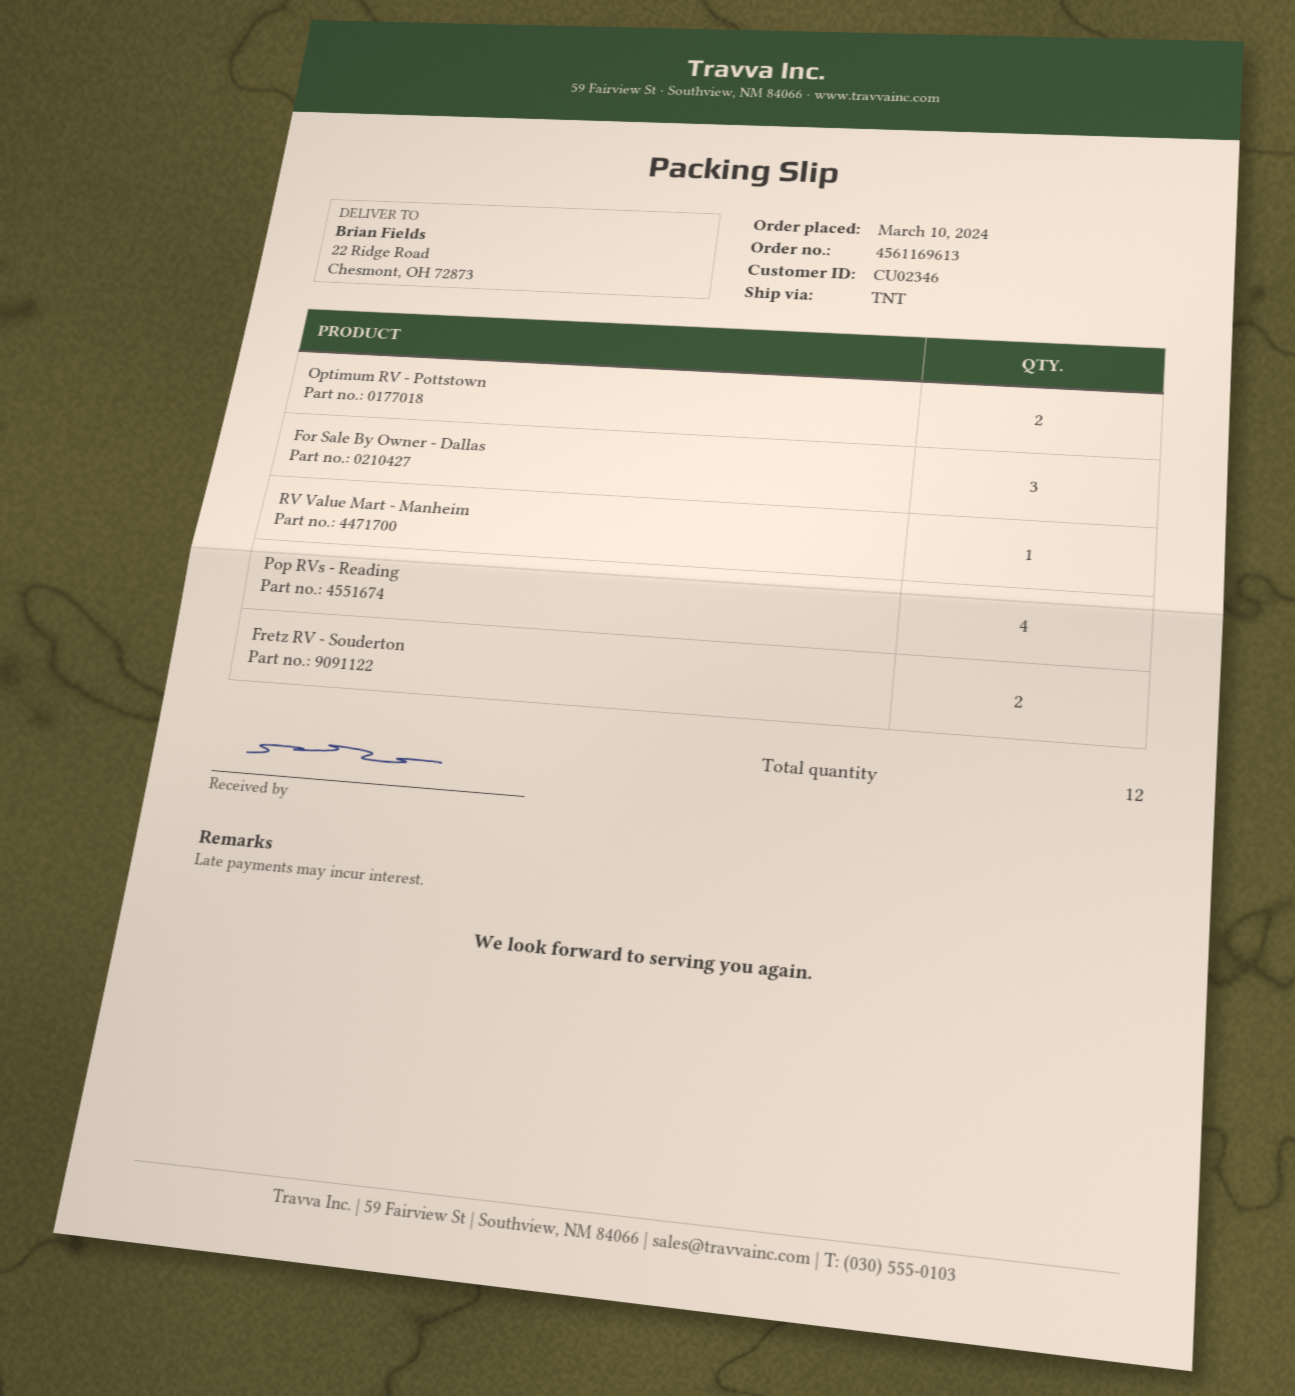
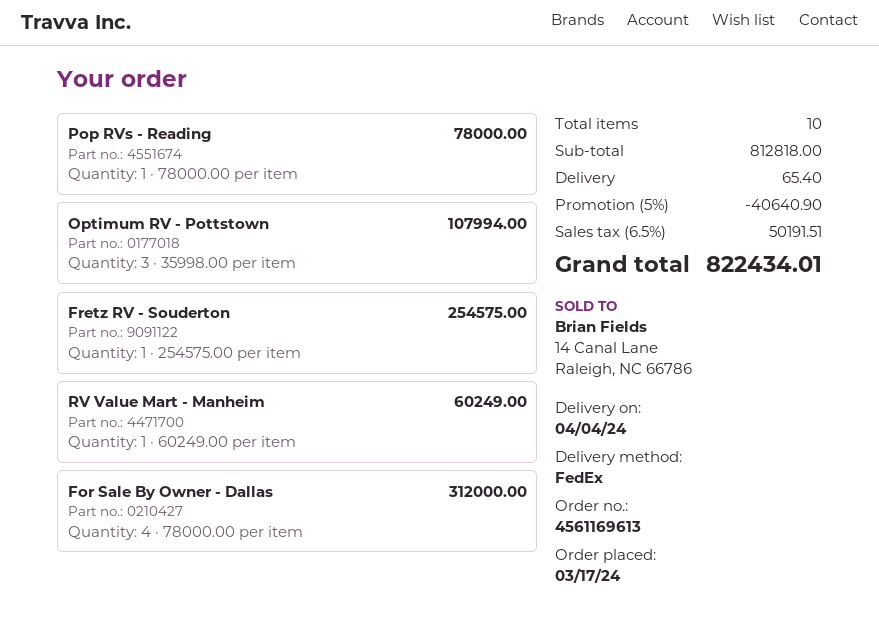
order date: 2024-03-10 -> 2024-03-17
shipping method: TNT -> FedEx
Optimum RV - Pottstown: 2 -> 3
For Sale By Owner - Dallas: 3 -> 4
Pop RVs - Reading: 4 -> 1
Fretz RV - Souderton: 2 -> 1
total quantity: 12 -> 10

